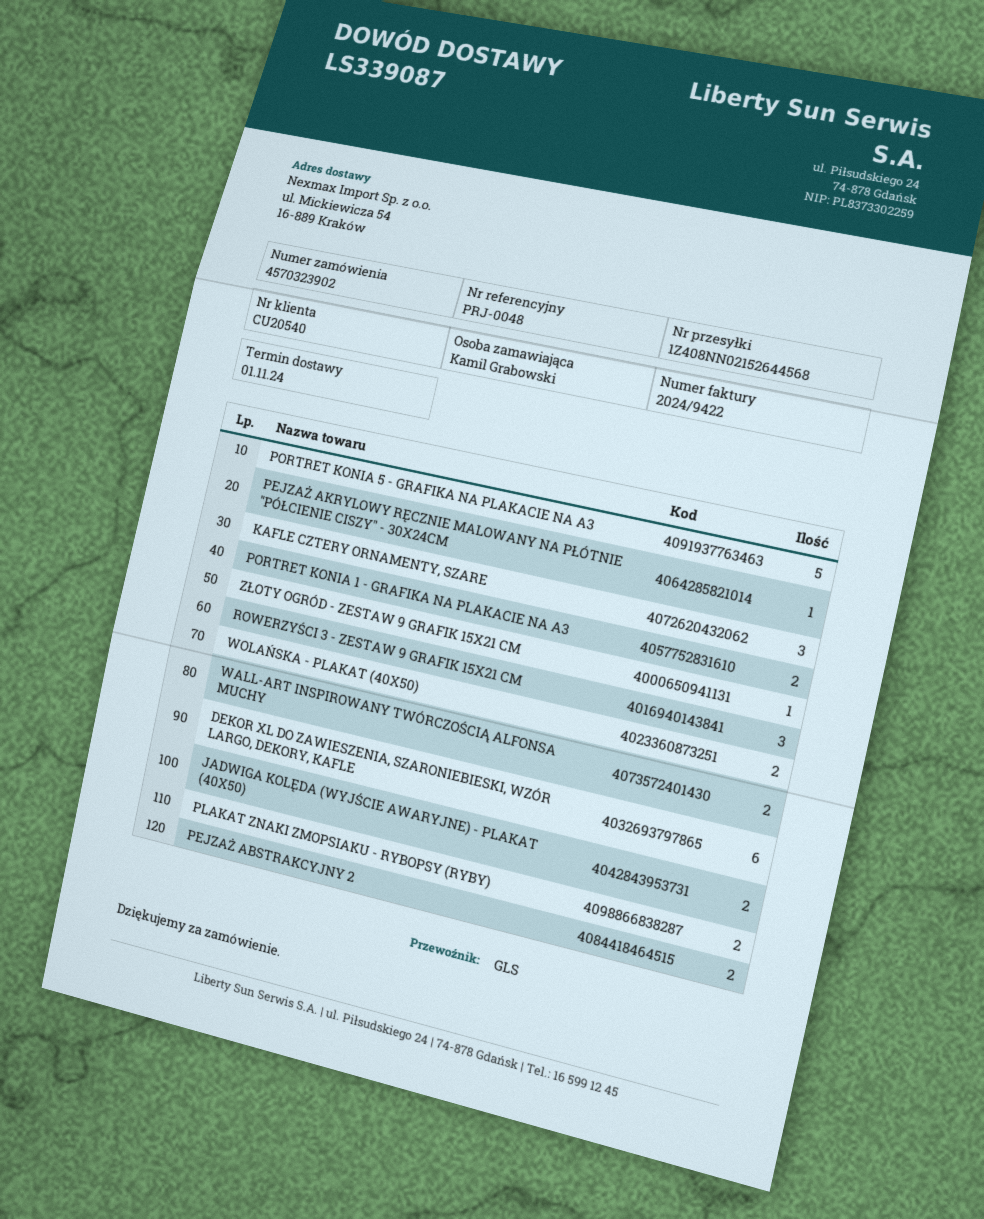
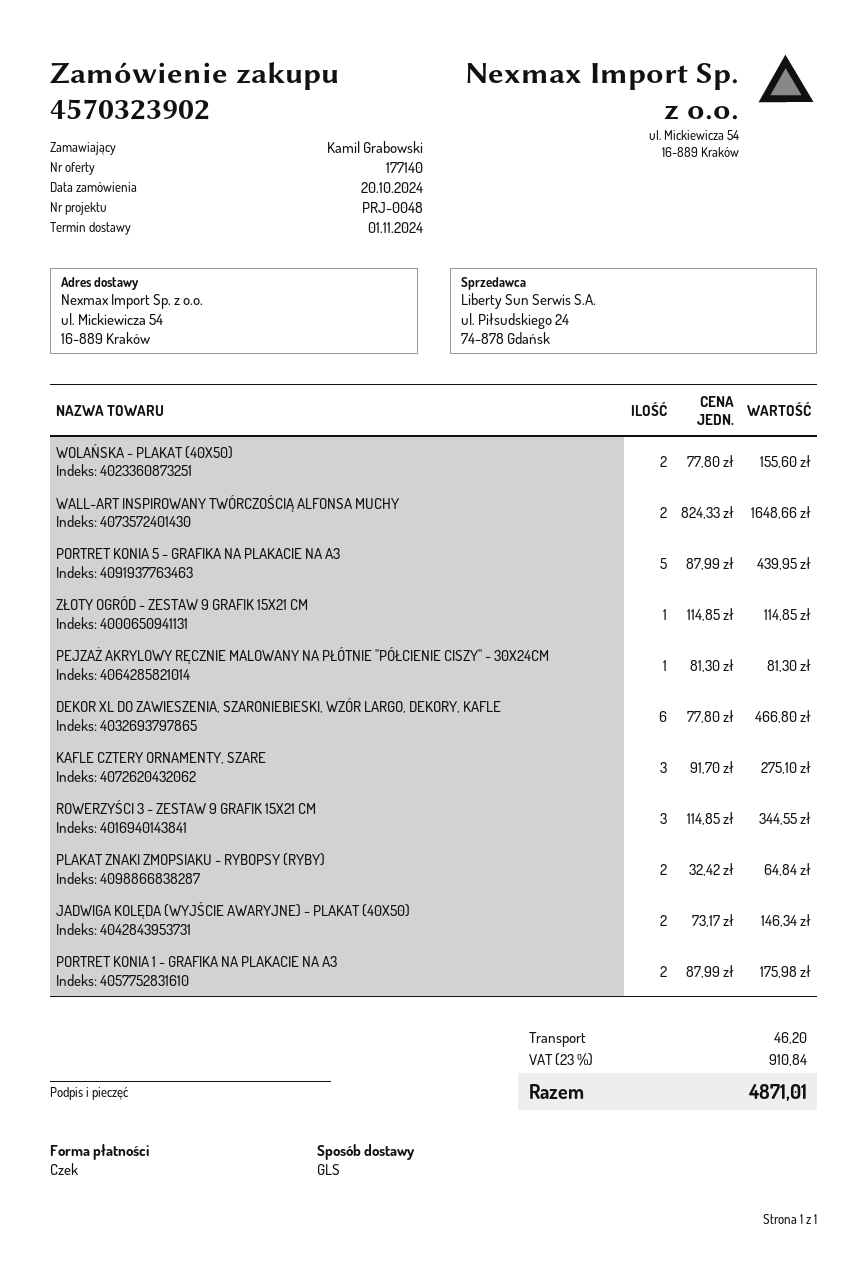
PEJZAŻ ABSTRAKCYJNY 2: 2 -> none

